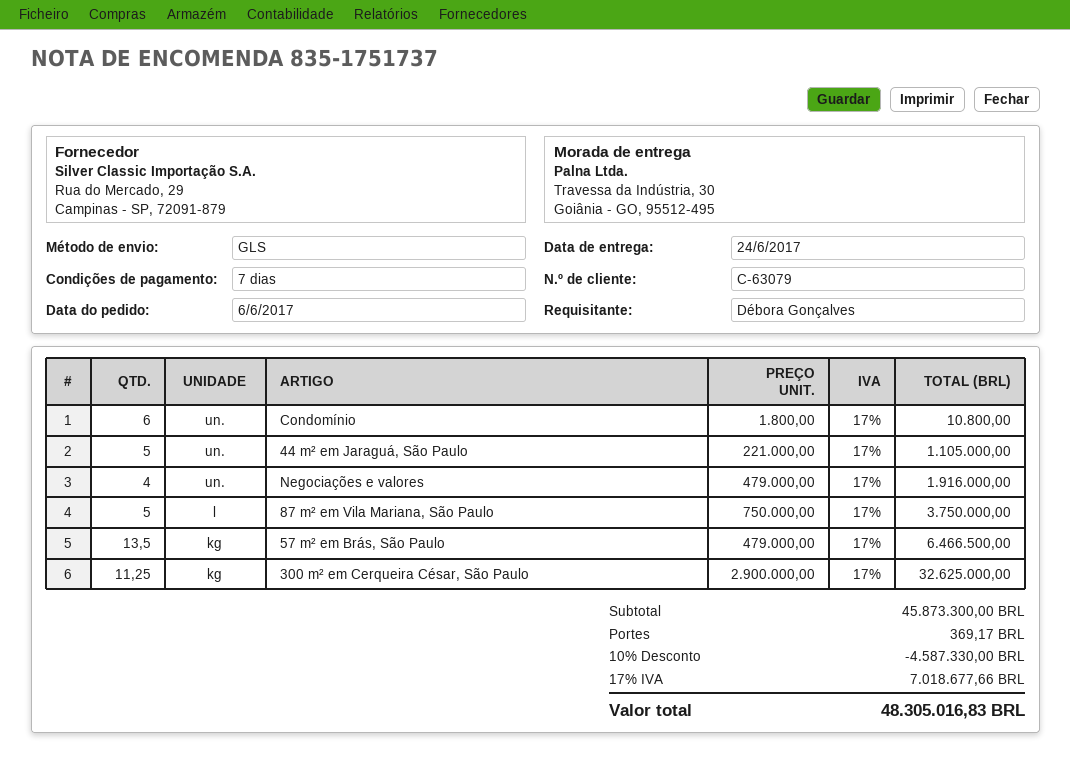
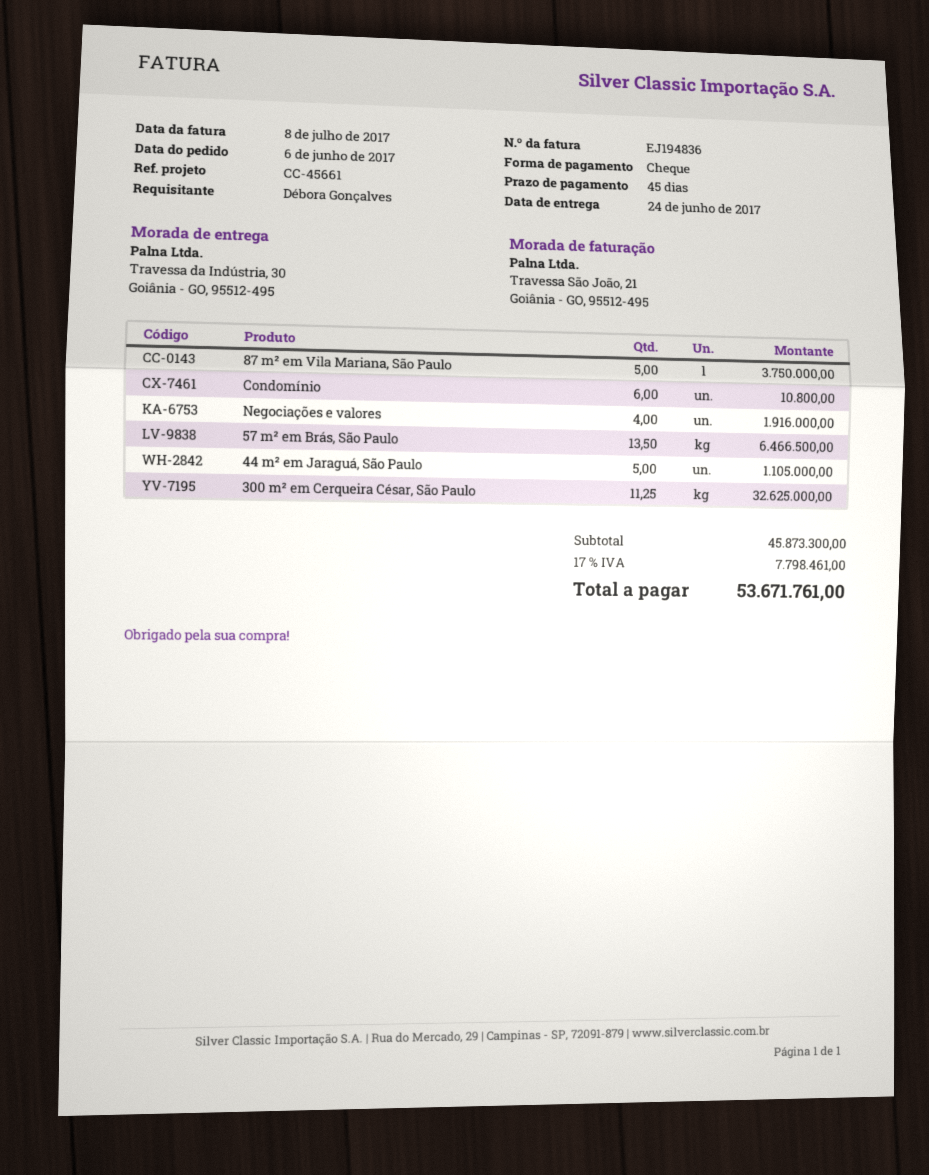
payment terms: 7 days -> 45 days
discount: 10% = 4587330.00 -> none
shipping: 369.17 -> none
tax: 17% = 7018677.66 -> 17% = 7798461.00
total: 48305016.83 -> 53671761.00

